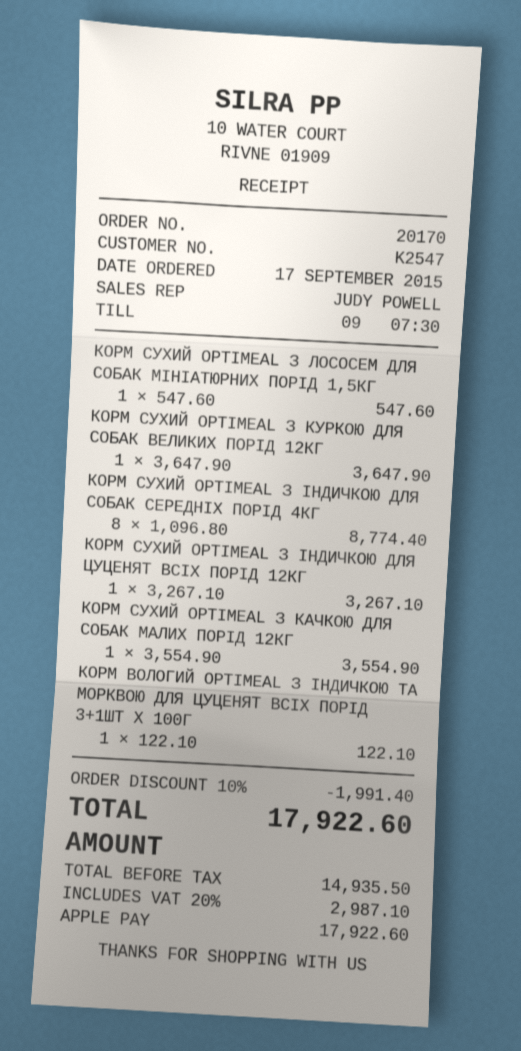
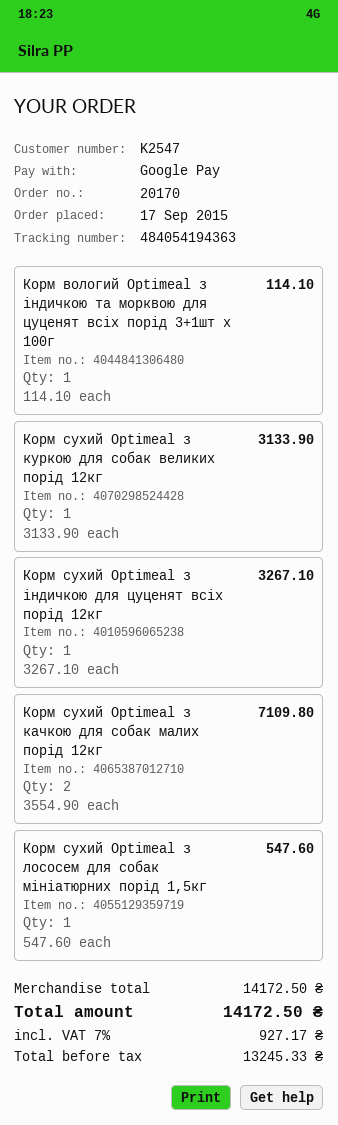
payment method: Apple Pay -> Google Pay
КОРМ СУХИЙ OPTIMEAL З КУРКОЮ ДЛЯ СОБАК ВЕЛИКИХ ПОРІД 12КГ: 1 x 3647.90 = 3647.90 -> 1 x 3133.90 = 3133.90
КОРМ СУХИЙ OPTIMEAL З ІНДИЧКОЮ ДЛЯ СОБАК СЕРЕДНІХ ПОРІД 4КГ: 8 x 1096.80 = 8774.40 -> none
КОРМ СУХИЙ OPTIMEAL З КАЧКОЮ ДЛЯ СОБАК МАЛИХ ПОРІД 12КГ: 1 x 3554.90 = 3554.90 -> 2 x 3554.90 = 7109.80
КОРМ ВОЛОГИЙ OPTIMEAL З ІНДИЧКОЮ ТА МОРКВОЮ ДЛЯ ЦУЦЕНЯТ ВСІХ ПОРІД 3+1ШТ Х 100Г: 1 x 122.10 = 122.10 -> 1 x 114.10 = 114.10
discount: 10% = 1991.40 -> none
net: 14935.50 -> 13245.33
tax: 20% = 2987.10 -> 7% = 927.17
total: 17922.60 -> 14172.50

